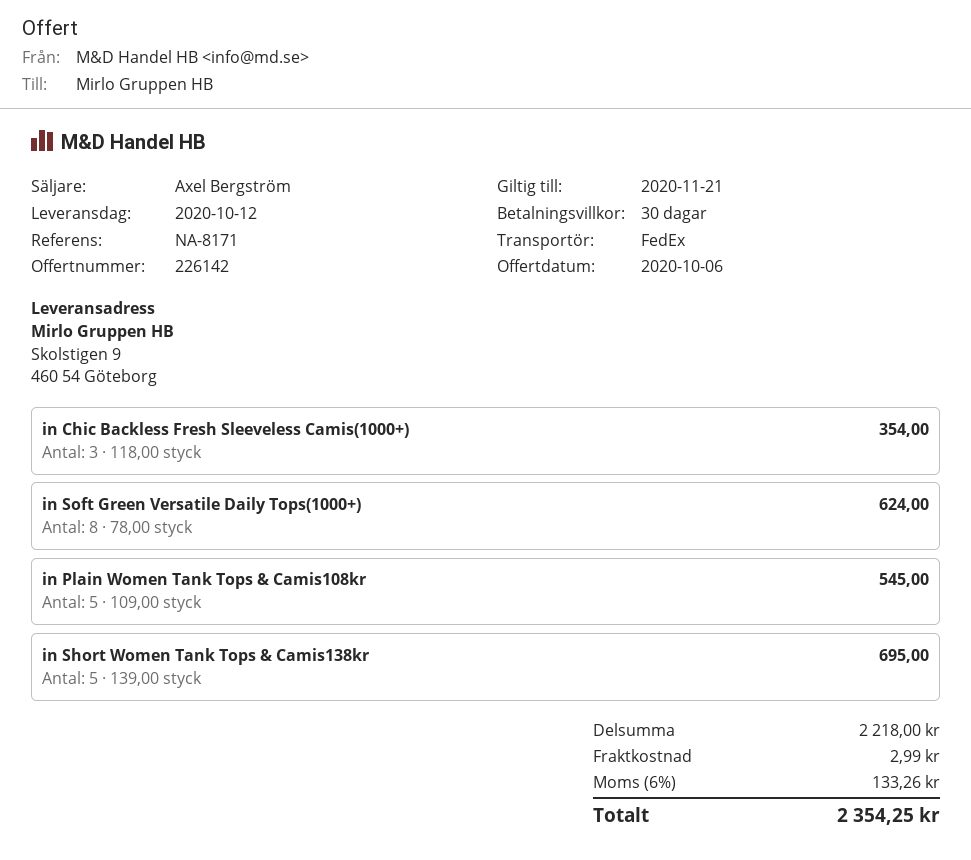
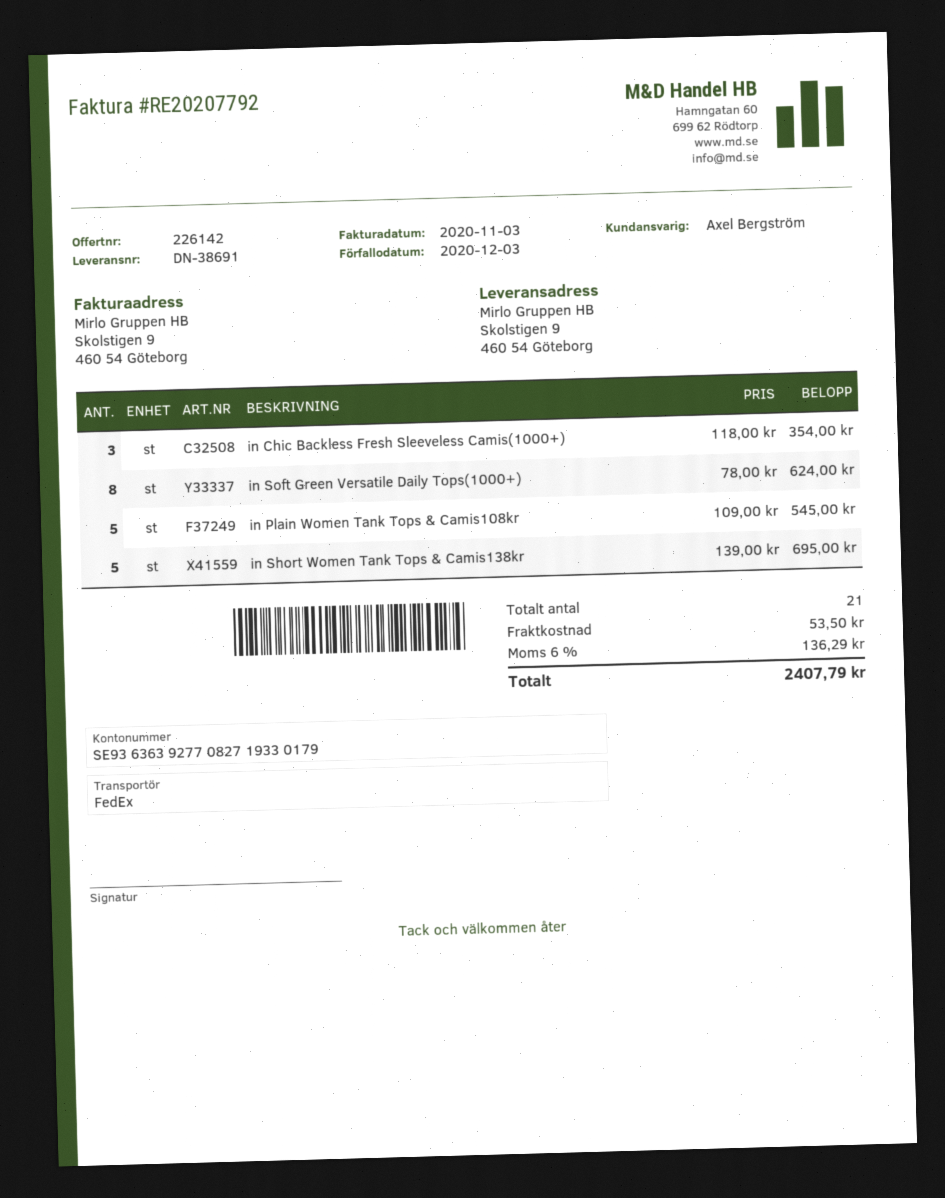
shipping: 2.99 -> 53.50
tax: 6% = 133.26 -> 6% = 136.29
total: 2354.25 -> 2407.79

